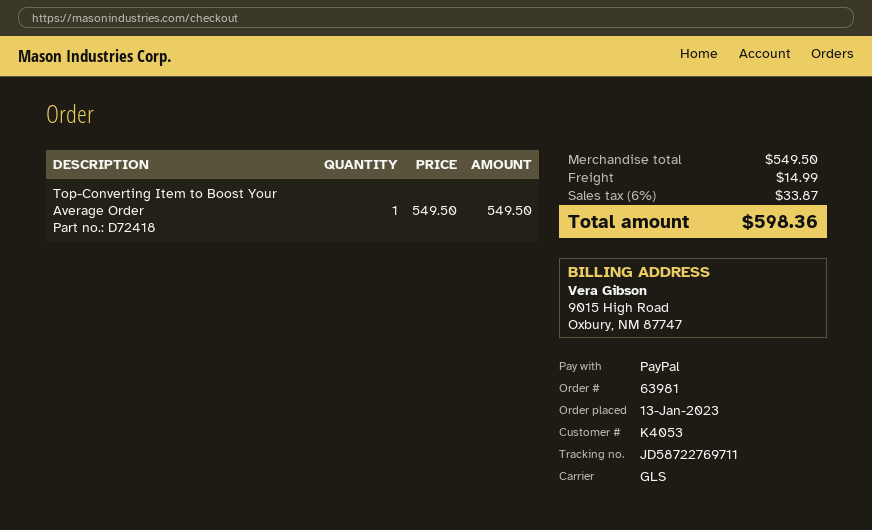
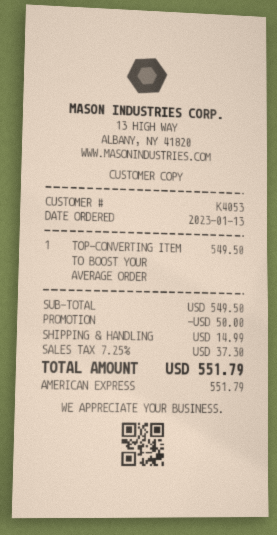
payment method: PayPal -> American Express
discount: none -> 50.00
tax: 6% = 33.87 -> 7.25% = 37.30
total: 598.36 -> 551.79

